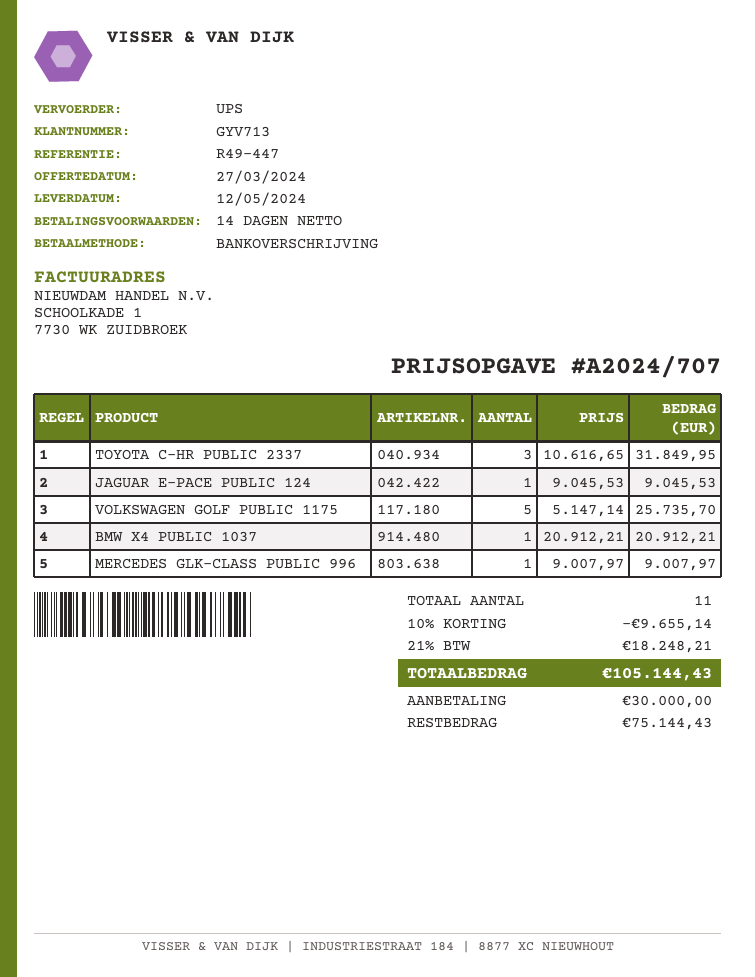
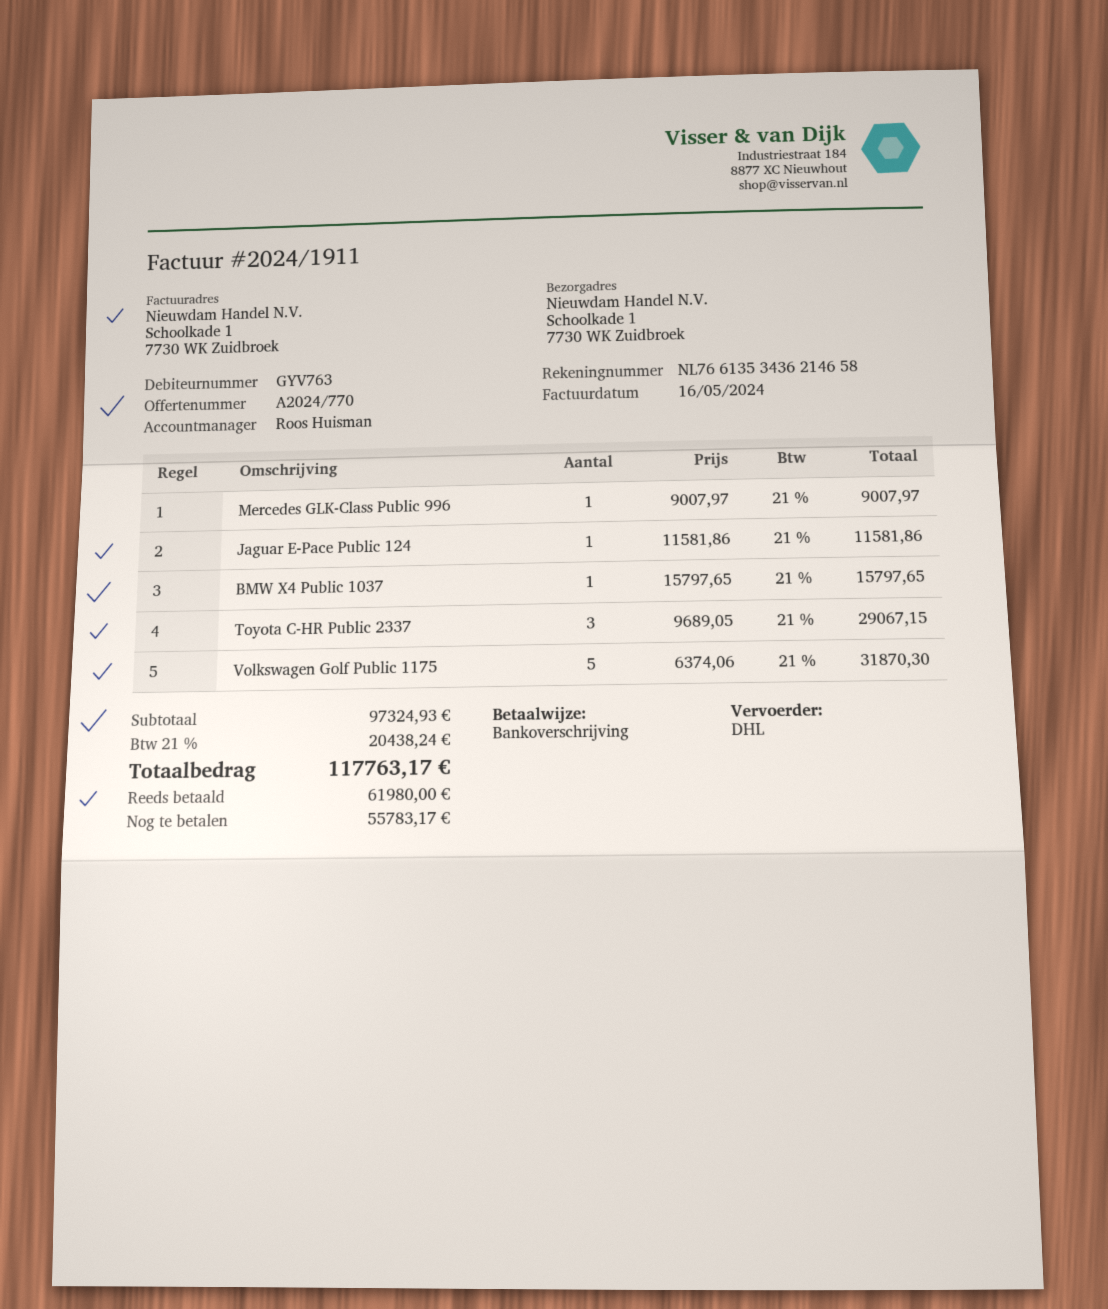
quote number: A2024/707 -> A2024/770
customer number: GYV713 -> GYV763
shipping method: UPS -> DHL
TOYOTA C-HR PUBLIC 2337: 3 x 10616.65 = 31849.95 -> 3 x 9689.05 = 29067.15
JAGUAR E-PACE PUBLIC 124: 1 x 9045.53 = 9045.53 -> 1 x 11581.86 = 11581.86
VOLKSWAGEN GOLF PUBLIC 1175: 5 x 5147.14 = 25735.70 -> 5 x 6374.06 = 31870.30
BMW X4 PUBLIC 1037: 1 x 20912.21 = 20912.21 -> 1 x 15797.65 = 15797.65
discount: 10% = 9655.14 -> none
tax: 21% = 18248.21 -> 21% = 20438.24
total: 105144.43 -> 117763.17
deposit: 30000.00 -> 61980.00
balance: 75144.43 -> 55783.17

